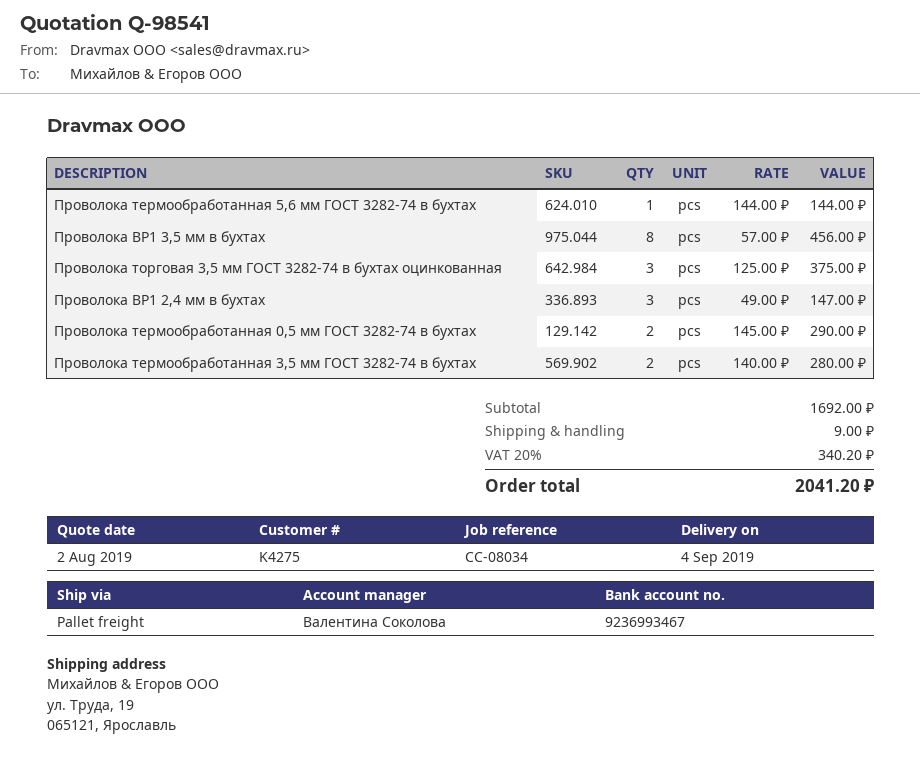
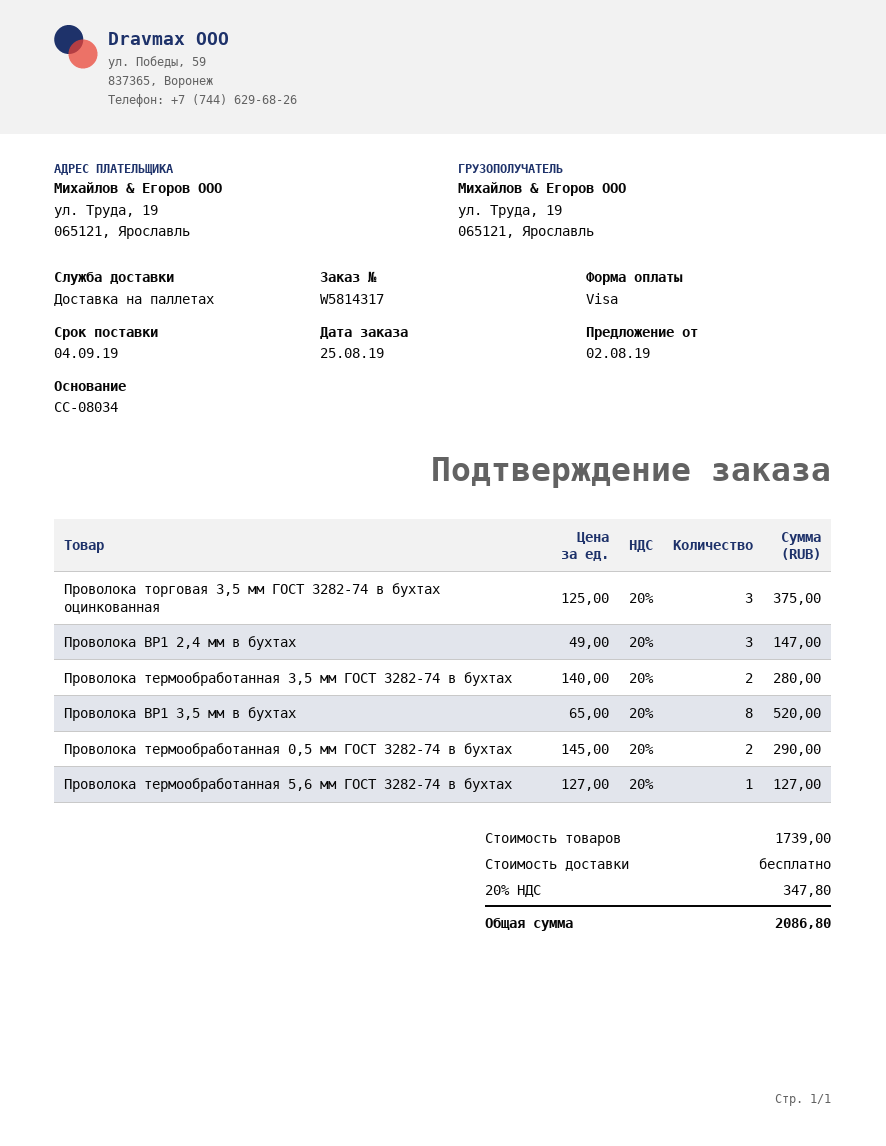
Проволока термообработанная 5,6 мм ГОСТ 3282-74 в бухтах: 1 x 144.00 = 144.00 -> 1 x 127.00 = 127.00
Проволока ВР1 3,5 мм в бухтах: 8 x 57.00 = 456.00 -> 8 x 65.00 = 520.00
subtotal: 1692.00 -> 1739.00
shipping: 9.00 -> 0.00
tax: 20% = 340.20 -> 20% = 347.80
total: 2041.20 -> 2086.80

